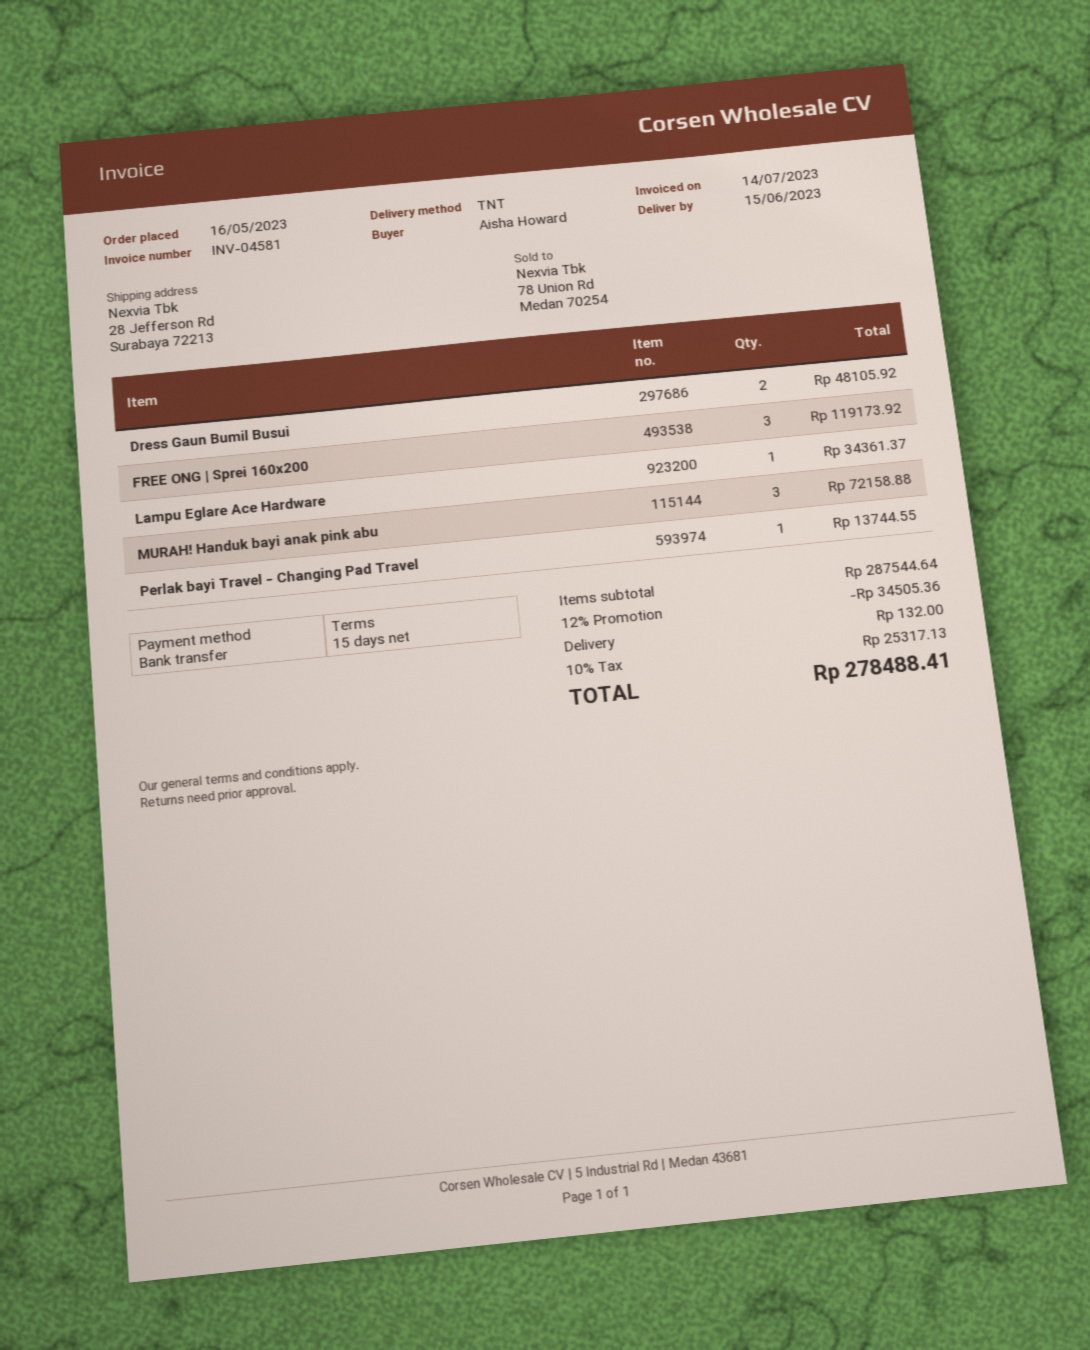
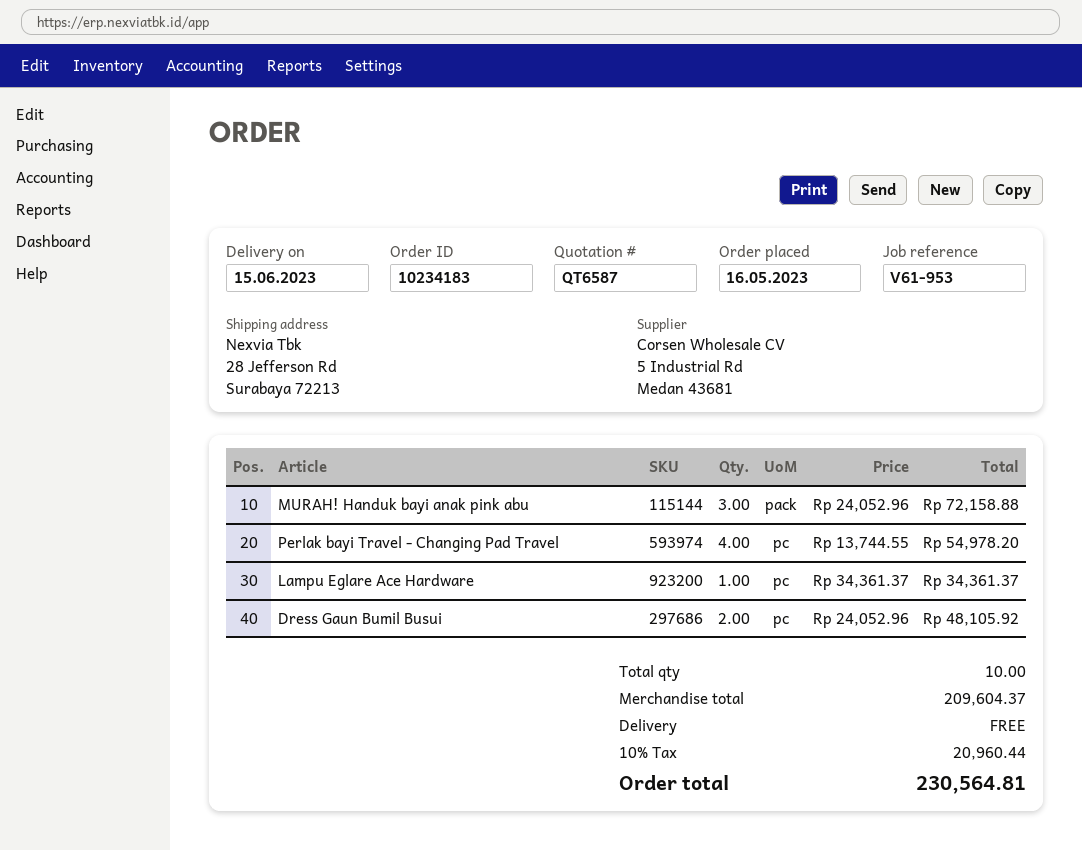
FREE ONG | Sprei 160x200: 3 for 119173.92 -> none
Perlak bayi Travel - Changing Pad Travel: 1 for 13744.55 -> 4 for 54978.20
subtotal: 287544.64 -> 209604.37
discount: 12% = 34505.36 -> none
shipping: 132.00 -> 0.00
tax: 10% = 25317.13 -> 10% = 20960.44
total: 278488.41 -> 230564.81

